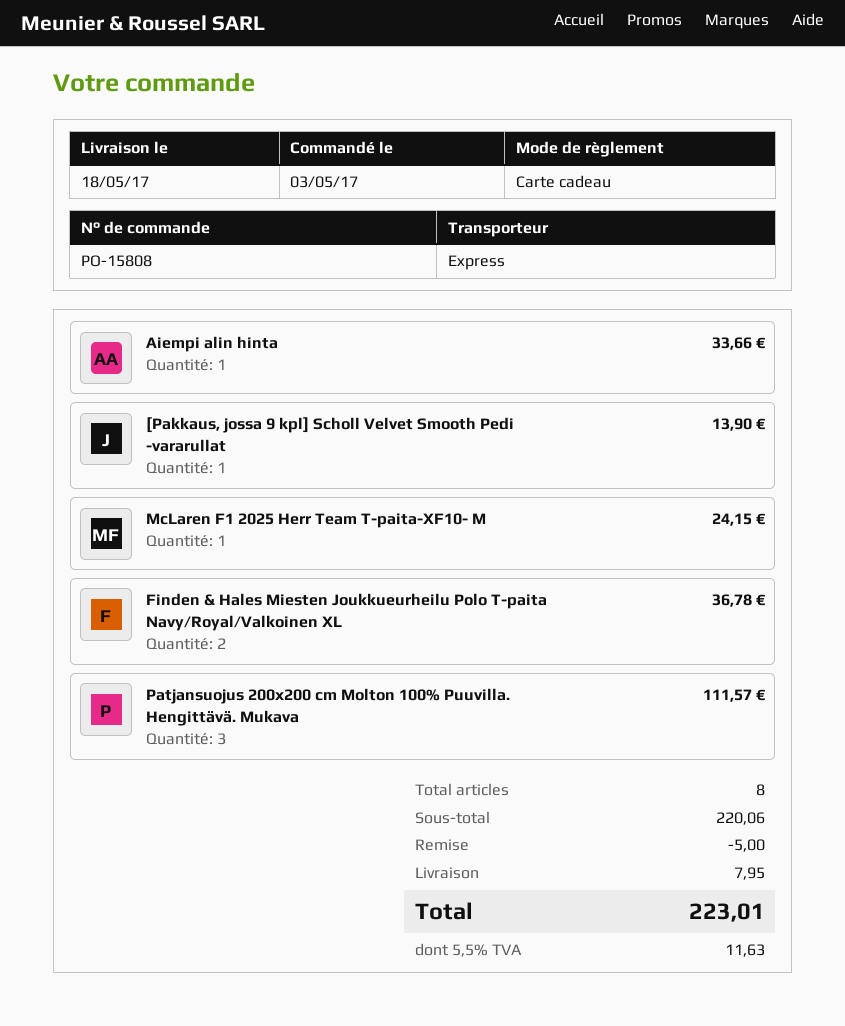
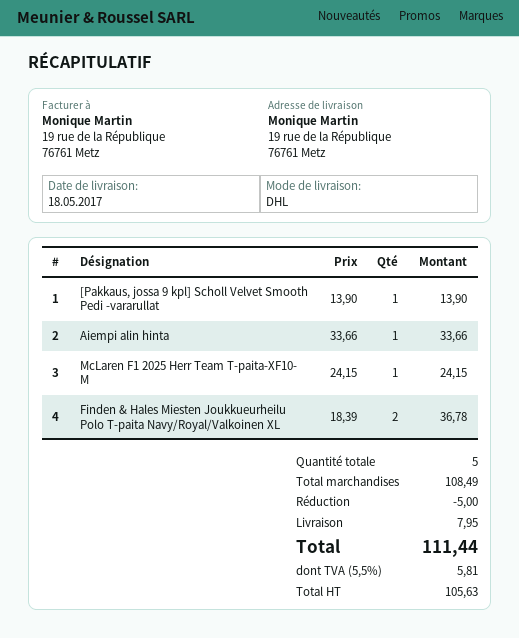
shipping method: express -> DHL
Patjansuojus 200x200 cm Molton 100% Puuvilla. Hengittävä. Mukava: 3 for 111.57 -> none
total quantity: 8 -> 5
subtotal: 220.06 -> 108.49
tax: 5.5% = 11.63 -> 5.5% = 5.81
total: 223.01 -> 111.44

